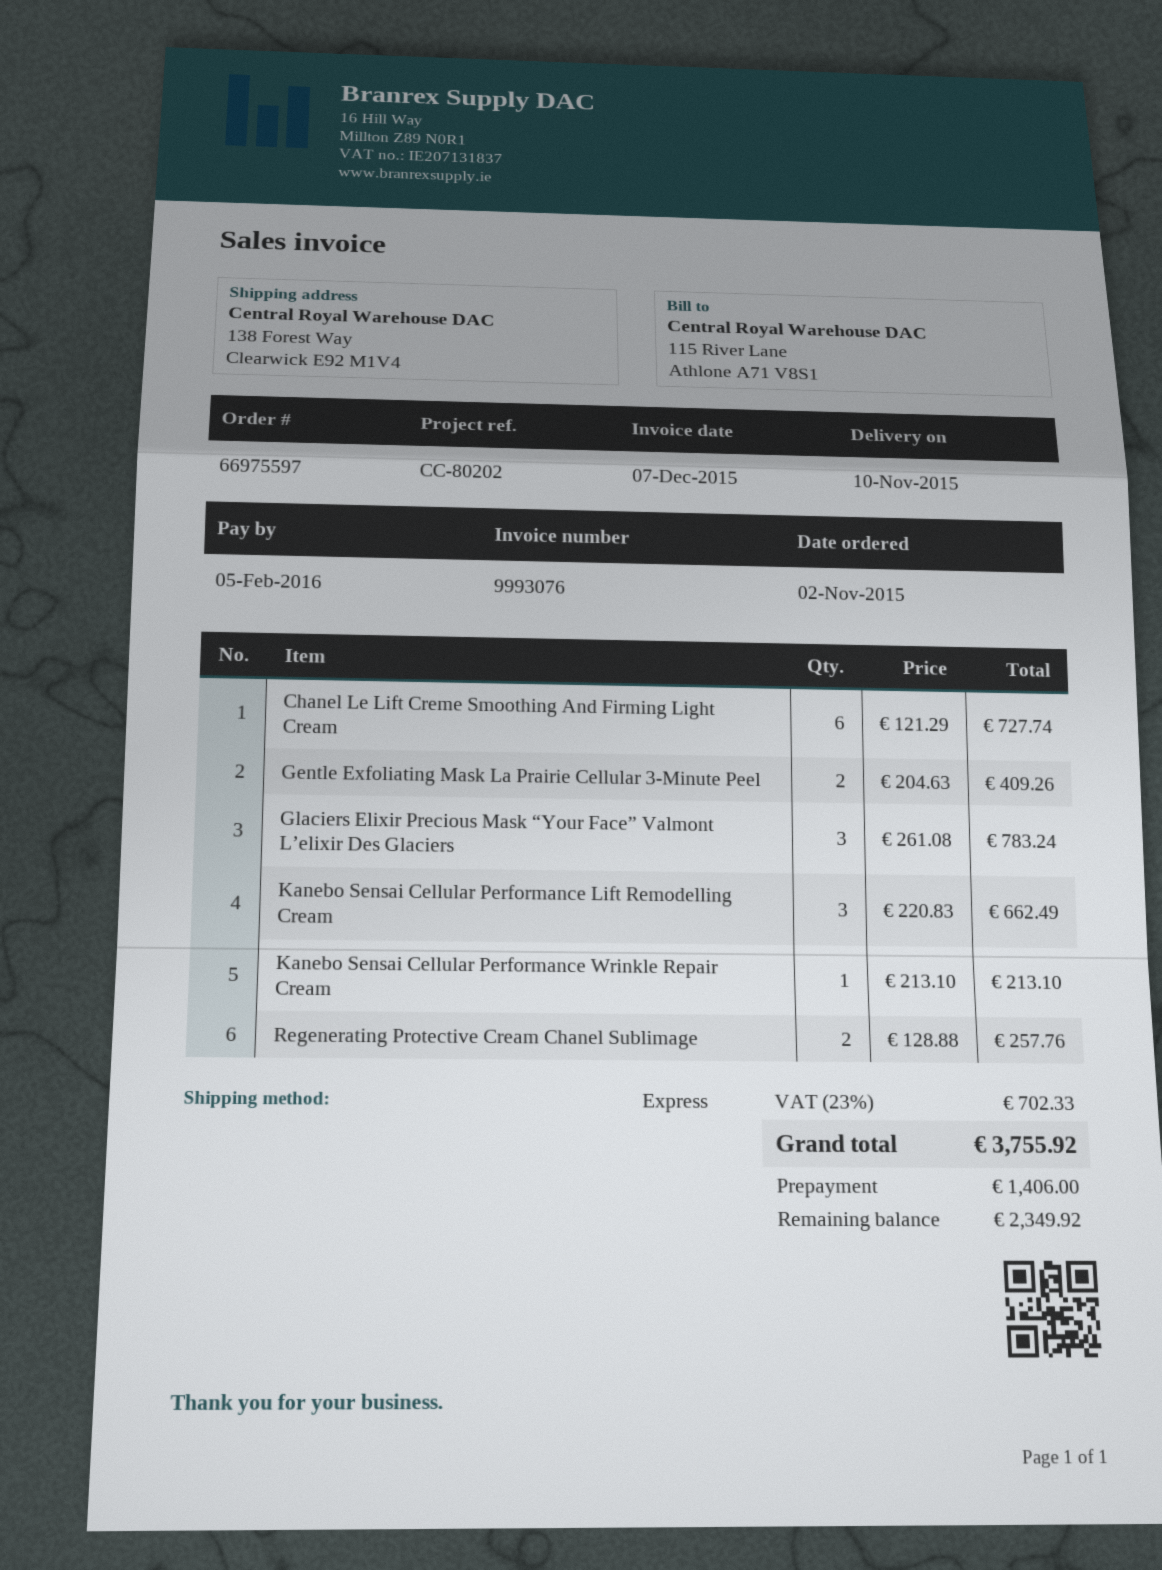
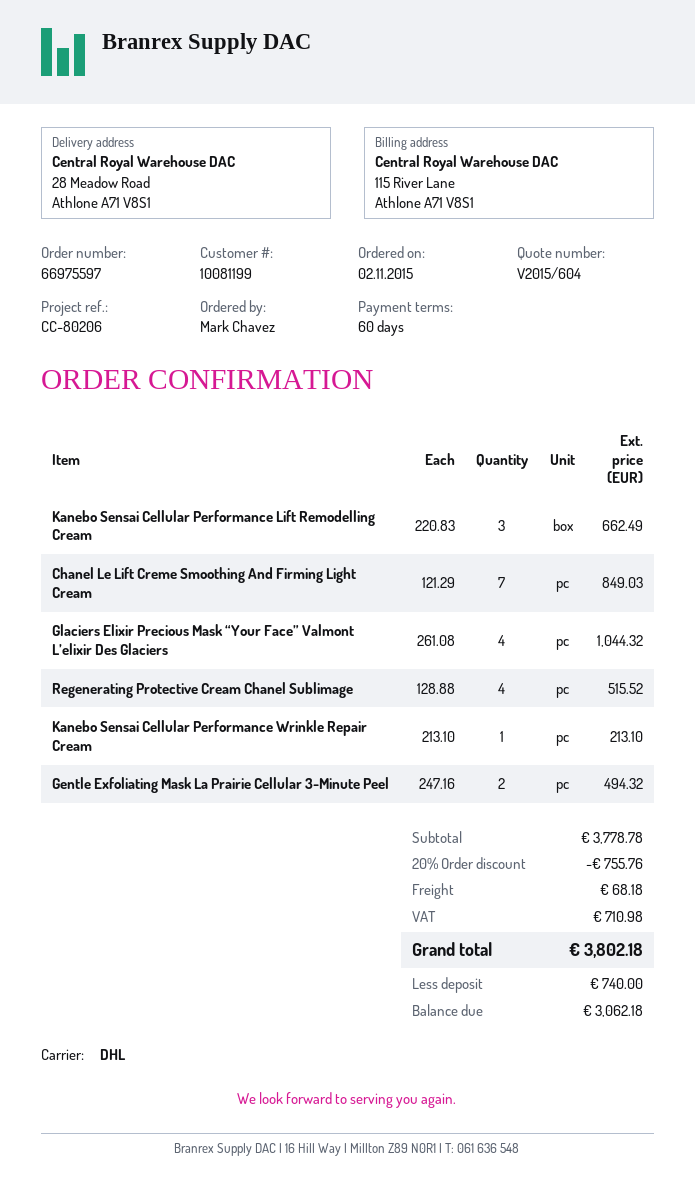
reference: CC-80202 -> CC-80206
shipping method: express -> DHL
ship to: 138 Forest Way, Clearwick E92 M1V4 -> 28 Meadow Road, Athlone A71 V8S1
Chanel Le Lift Creme Smoothing And Firming Light Cream: 6 x 121.29 = 727.74 -> 7 x 121.29 = 849.03
Gentle Exfoliating Mask La Prairie Cellular 3-Minute Peel: 2 x 204.63 = 409.26 -> 2 x 247.16 = 494.32
Glaciers Elixir Precious Mask “Your Face” Valmont L’elixir Des Glaciers: 3 x 261.08 = 783.24 -> 4 x 261.08 = 1044.32
Regenerating Protective Cream Chanel Sublimage: 2 x 128.88 = 257.76 -> 4 x 128.88 = 515.52
discount: none -> 20% = 755.76
shipping: none -> 68.18
tax: 702.33 -> 710.98
total: 3755.92 -> 3802.18
deposit: 1406.00 -> 740.00
balance: 2349.92 -> 3062.18

